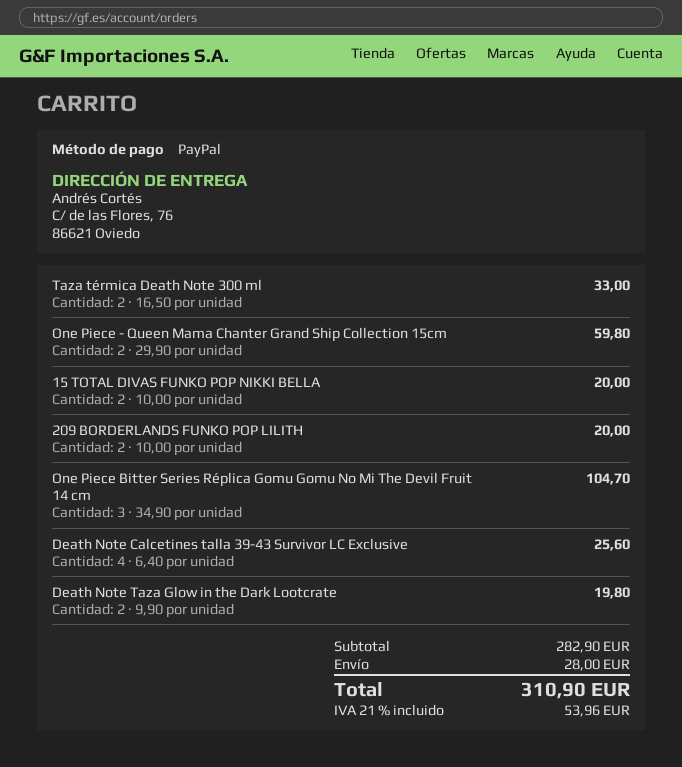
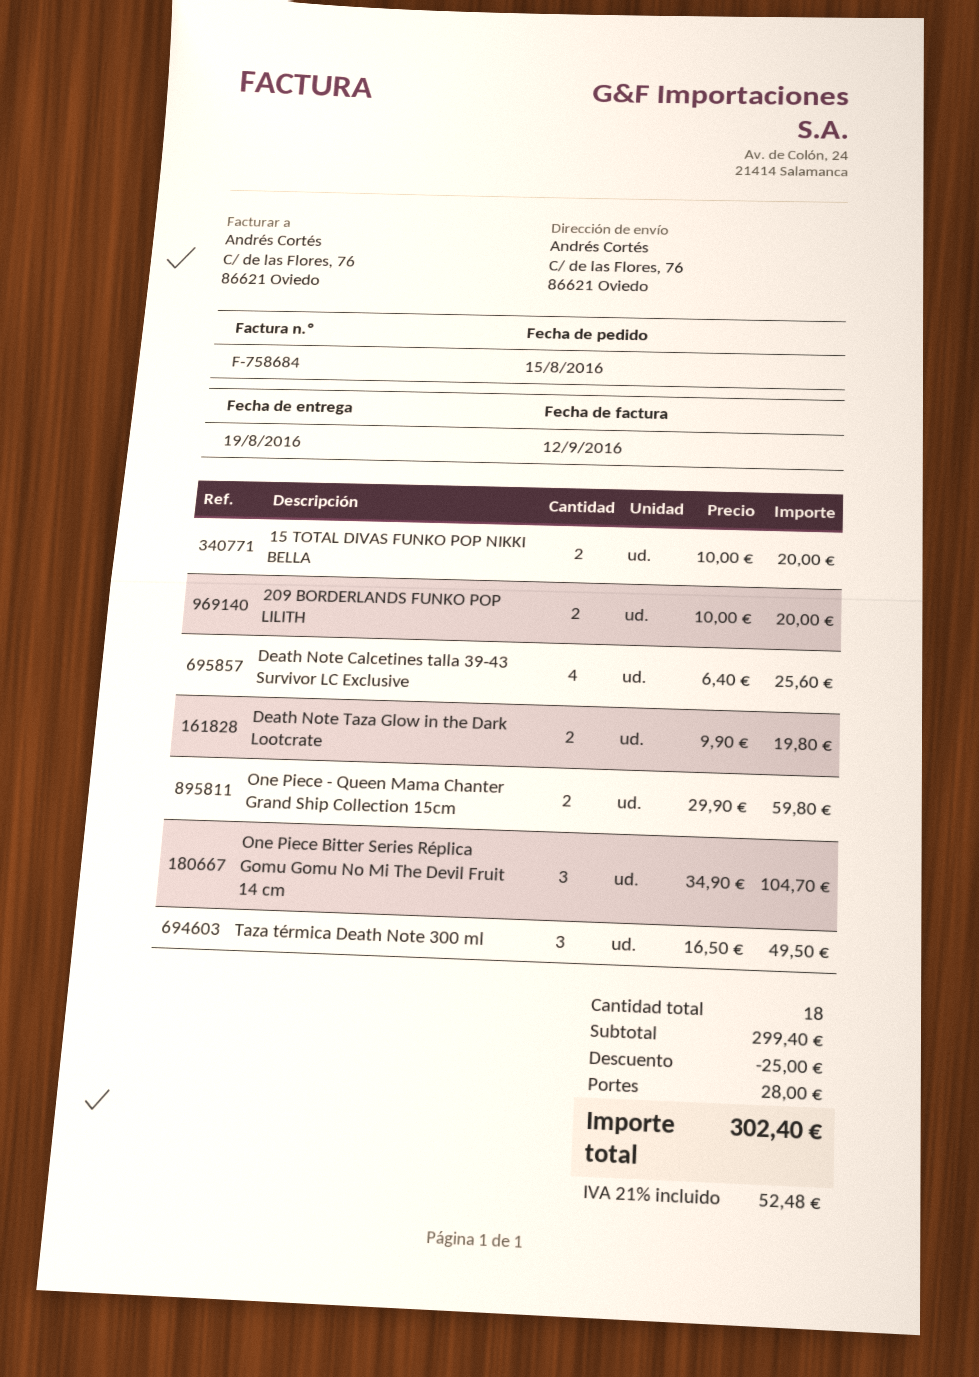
Taza térmica Death Note 300 ml: 2 x 16.50 = 33.00 -> 3 x 16.50 = 49.50
subtotal: 282.90 -> 299.40
discount: none -> 25.00
tax: 21% = 53.96 -> 21% = 52.48
total: 310.90 -> 302.40

